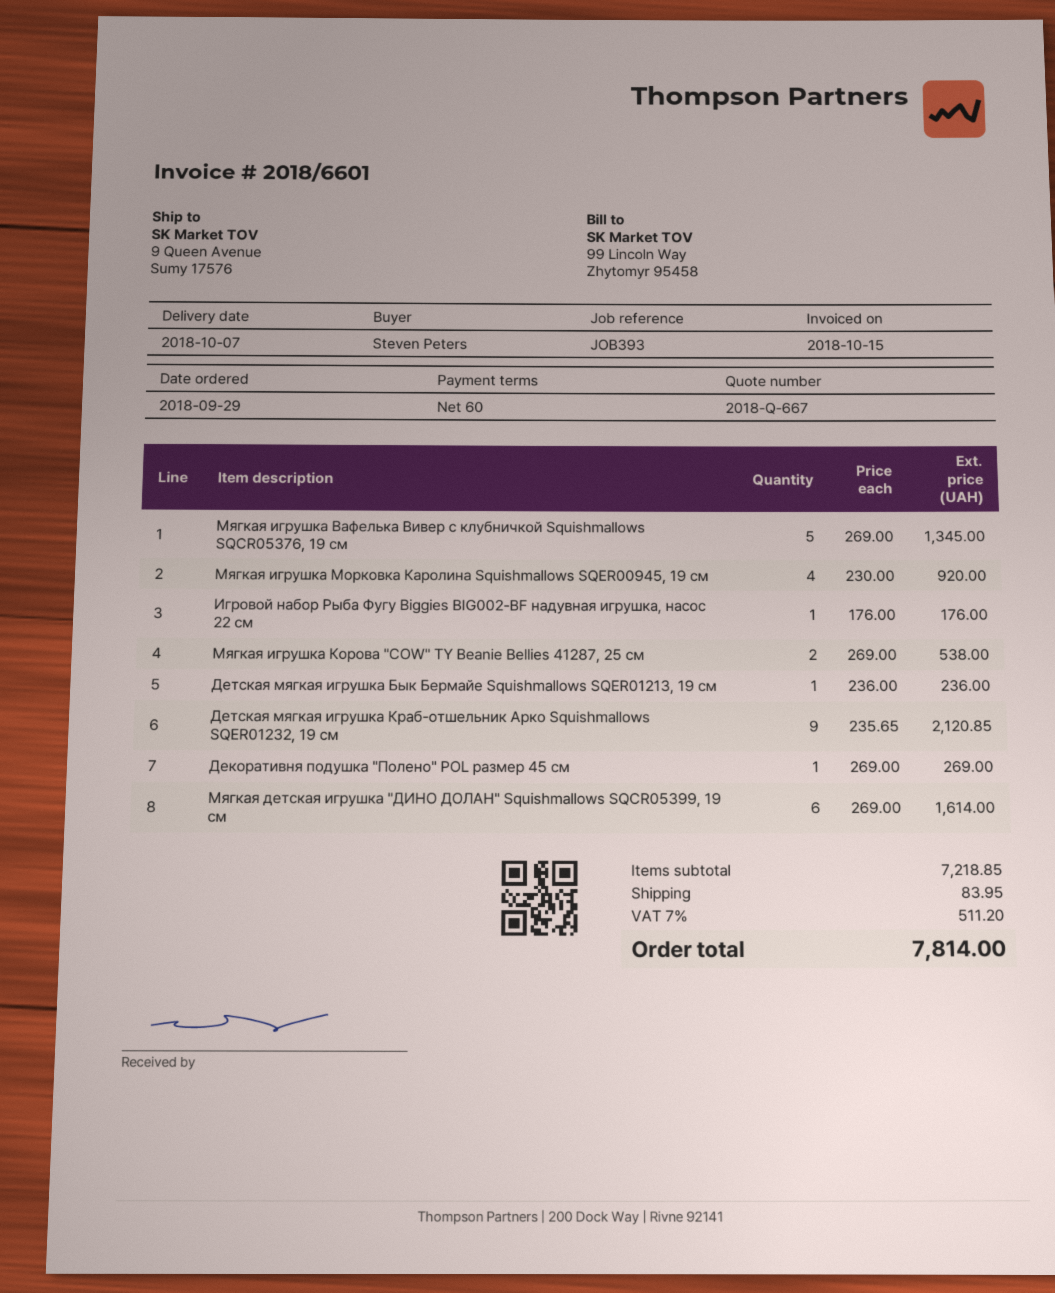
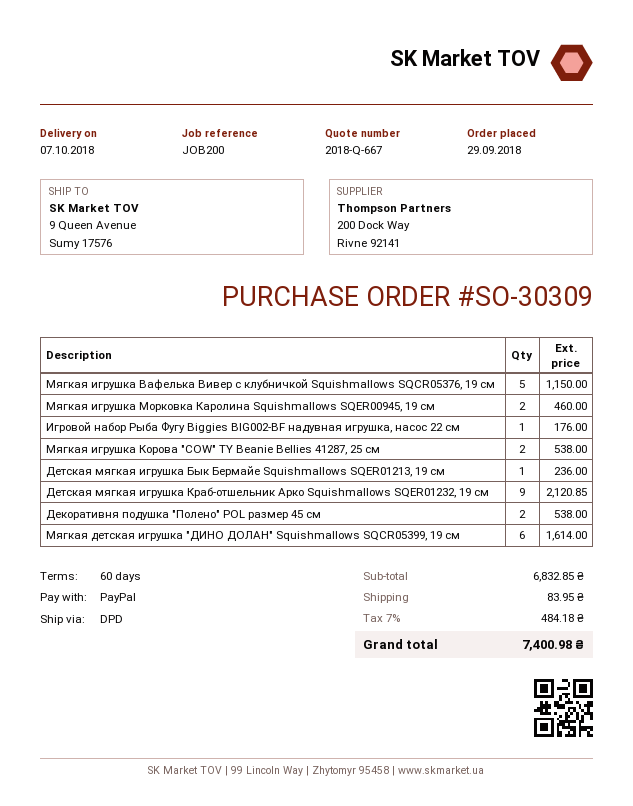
reference: JOB393 -> JOB200
Мягкая игрушка Вафелька Вивер с клубничкой Squishmallows SQCR05376, 19 см: 5 for 1345.00 -> 5 for 1150.00
Мягкая игрушка Морковка Каролина Squishmallows SQER00945, 19 см: 4 for 920.00 -> 2 for 460.00
Декоративня подушка "Полено" POL размер 45 см: 1 for 269.00 -> 2 for 538.00
subtotal: 7218.85 -> 6832.85
tax: 7% = 511.20 -> 7% = 484.18
total: 7814.00 -> 7400.98

